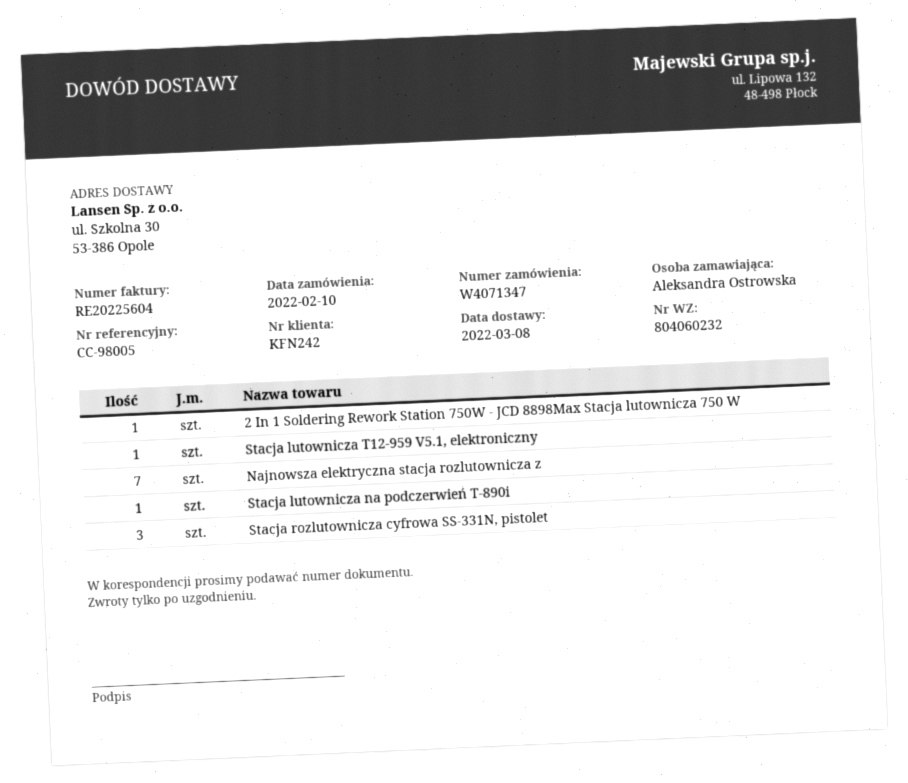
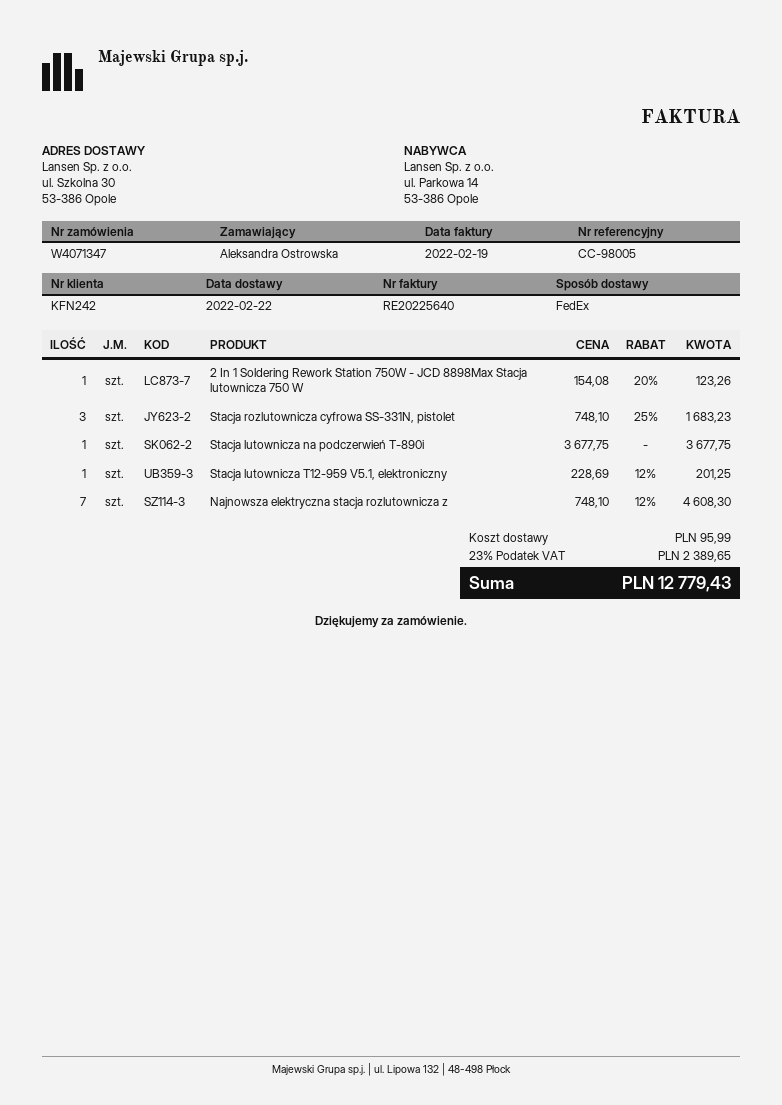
delivery date: 2022-03-08 -> 2022-02-22
invoice number: RE20225604 -> RE20225640

